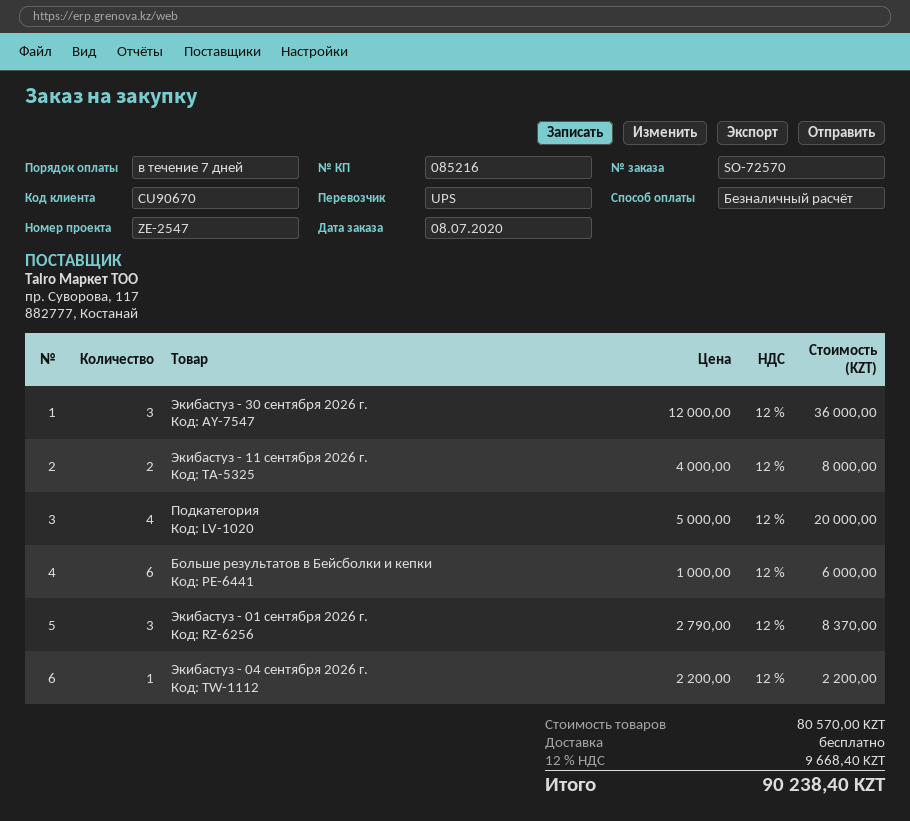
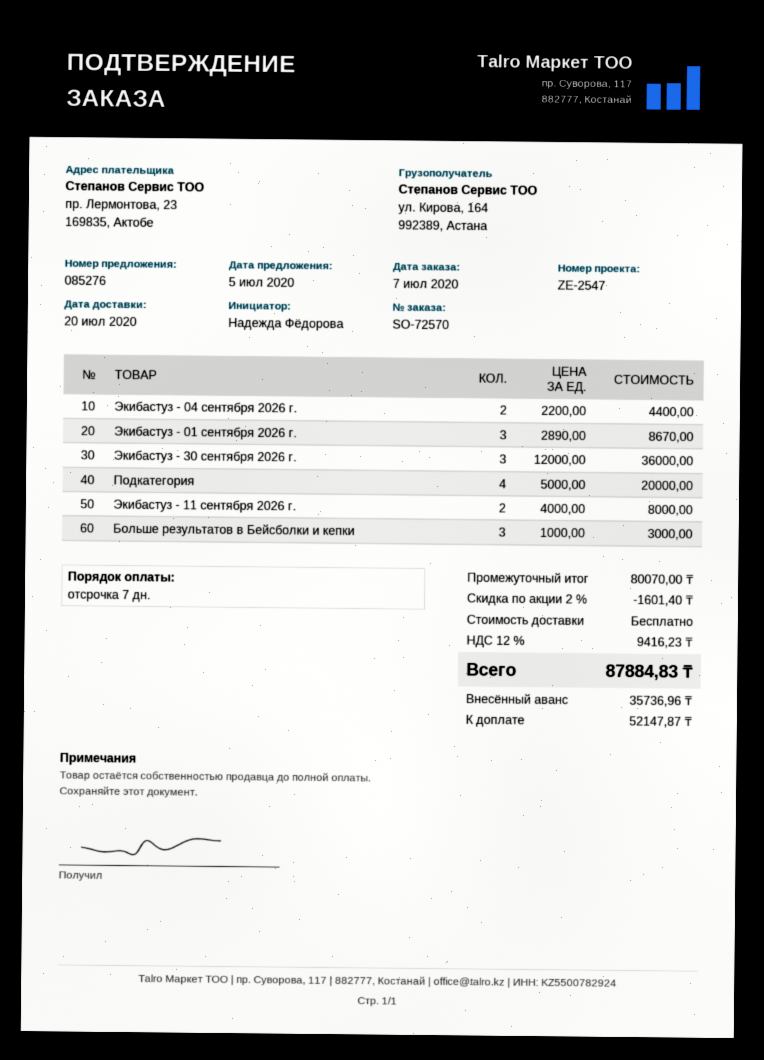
quote number: 085216 -> 085276
order date: 2020-07-08 -> 2020-07-07
Больше результатов в Бейсболки и кепки: 6 x 1000.00 = 6000.00 -> 3 x 1000.00 = 3000.00
Экибастуз - 01 сентября 2026 г.: 3 x 2790.00 = 8370.00 -> 3 x 2890.00 = 8670.00
Экибастуз - 04 сентября 2026 г.: 1 x 2200.00 = 2200.00 -> 2 x 2200.00 = 4400.00
subtotal: 80570.00 -> 80070.00
discount: none -> 2% = 1601.40
tax: 12% = 9668.40 -> 12% = 9416.23
total: 90238.40 -> 87884.83

